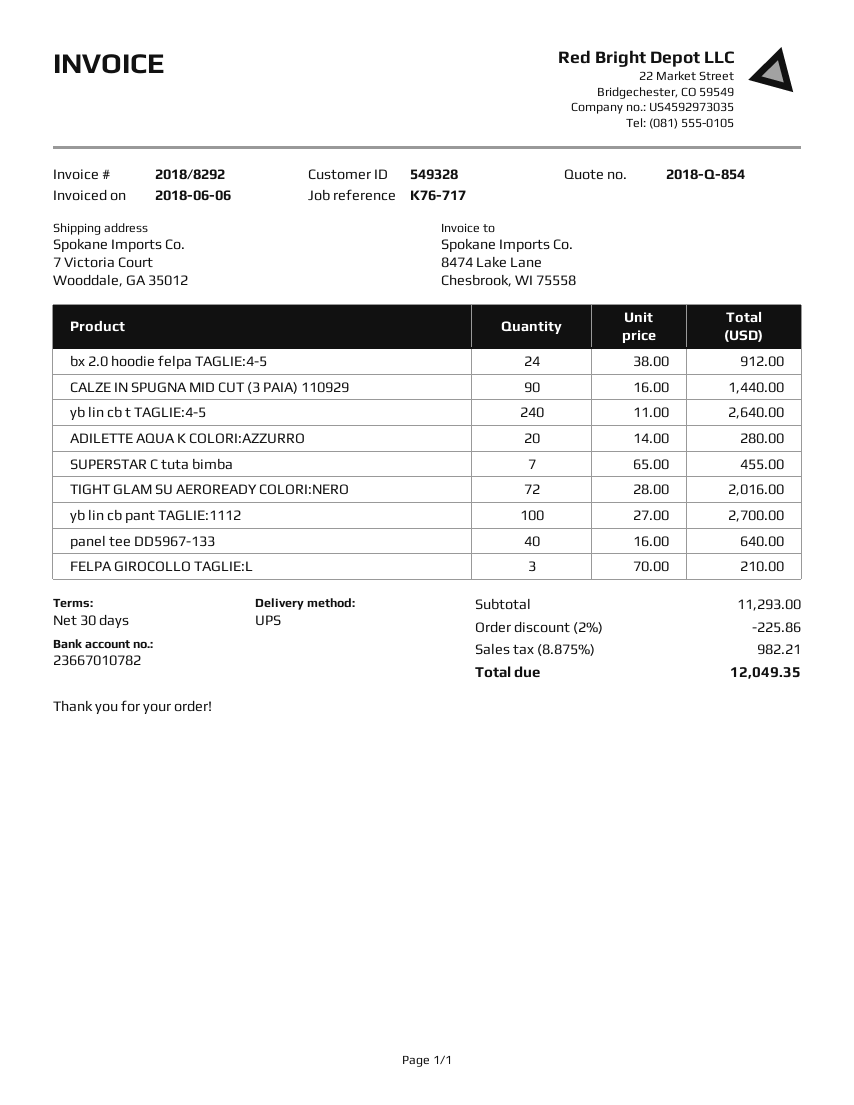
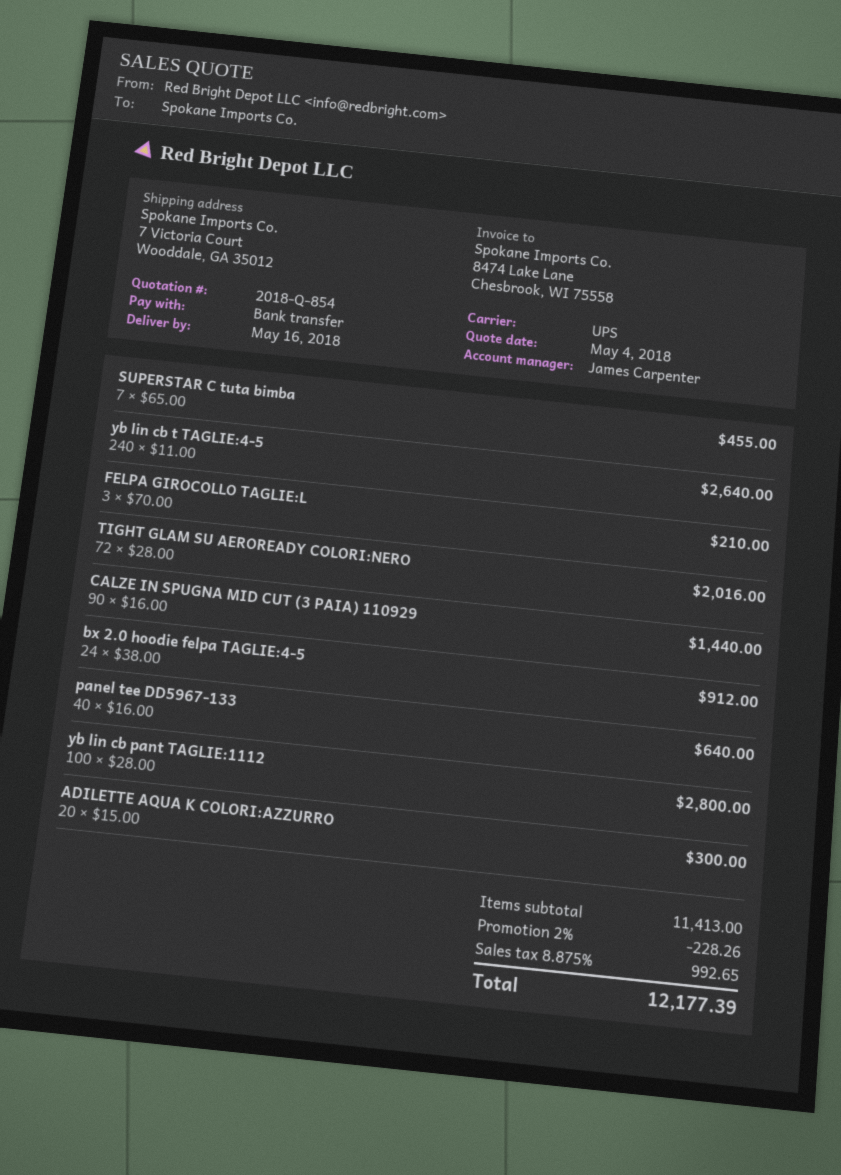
ADILETTE AQUA K COLORI:AZZURRO: 20 x 14.00 = 280.00 -> 20 x 15.00 = 300.00
yb lin cb pant TAGLIE:1112: 100 x 27.00 = 2700.00 -> 100 x 28.00 = 2800.00
subtotal: 11293.00 -> 11413.00
discount: 2% = 225.86 -> 2% = 228.26
tax: 8.875% = 982.21 -> 8.875% = 992.65
total: 12049.35 -> 12177.39

